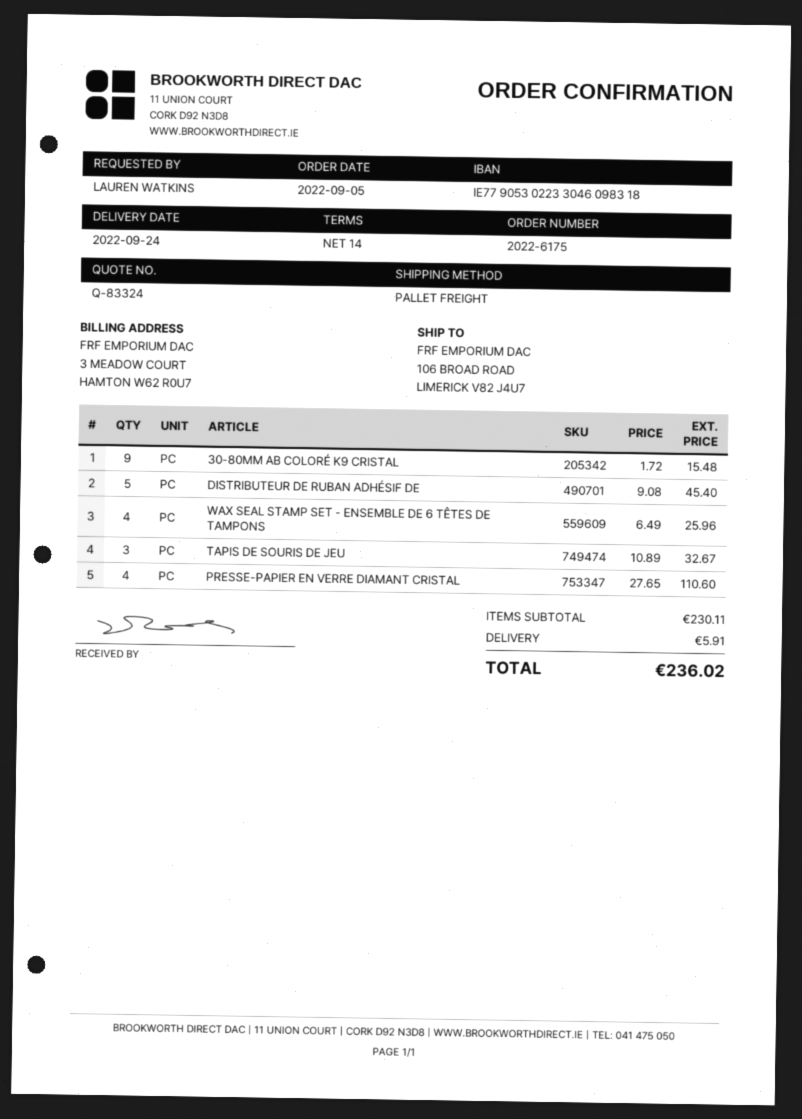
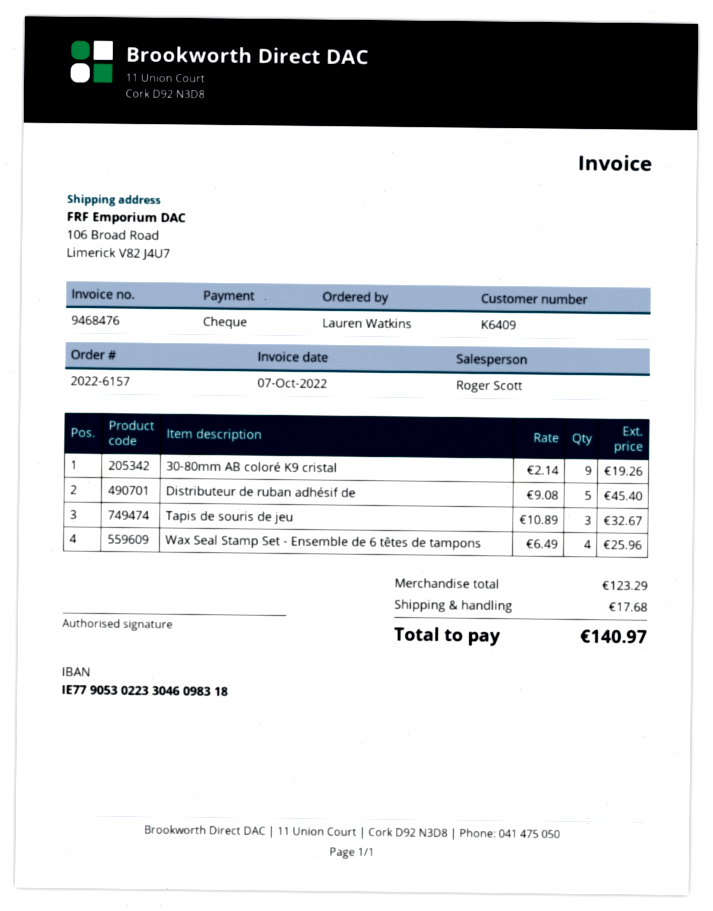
order number: 2022-6175 -> 2022-6157
30-80MM AB COLORÉ K9 CRISTAL: 9 x 1.72 = 15.48 -> 9 x 2.14 = 19.26
PRESSE-PAPIER EN VERRE DIAMANT CRISTAL: 4 x 27.65 = 110.60 -> none
subtotal: 230.11 -> 123.29
shipping: 5.91 -> 17.68
total: 236.02 -> 140.97

